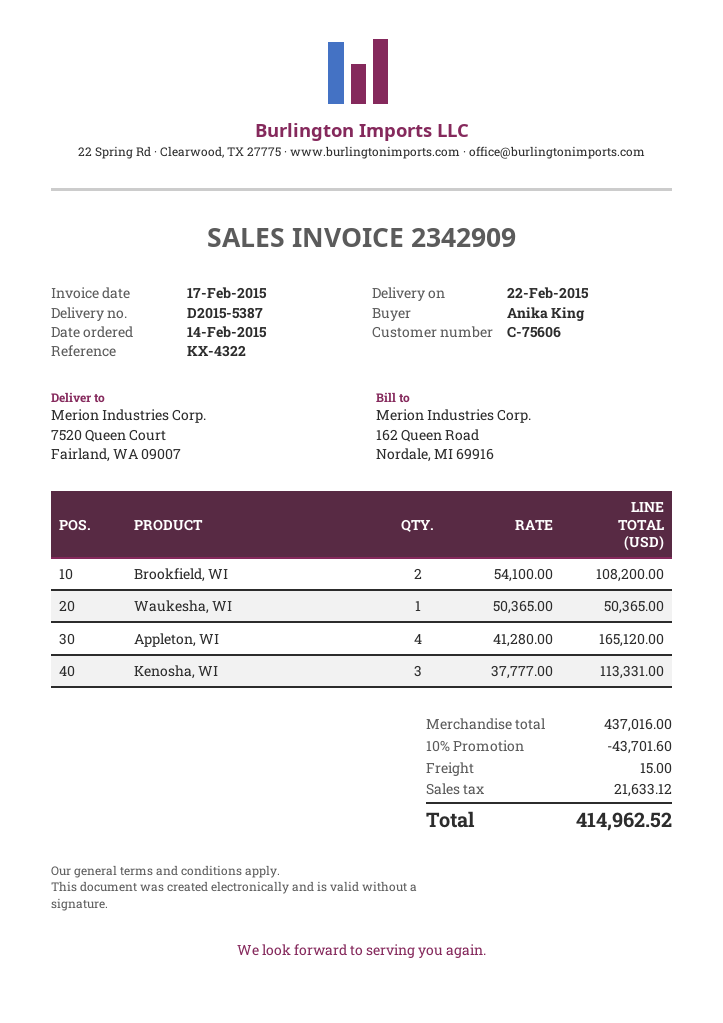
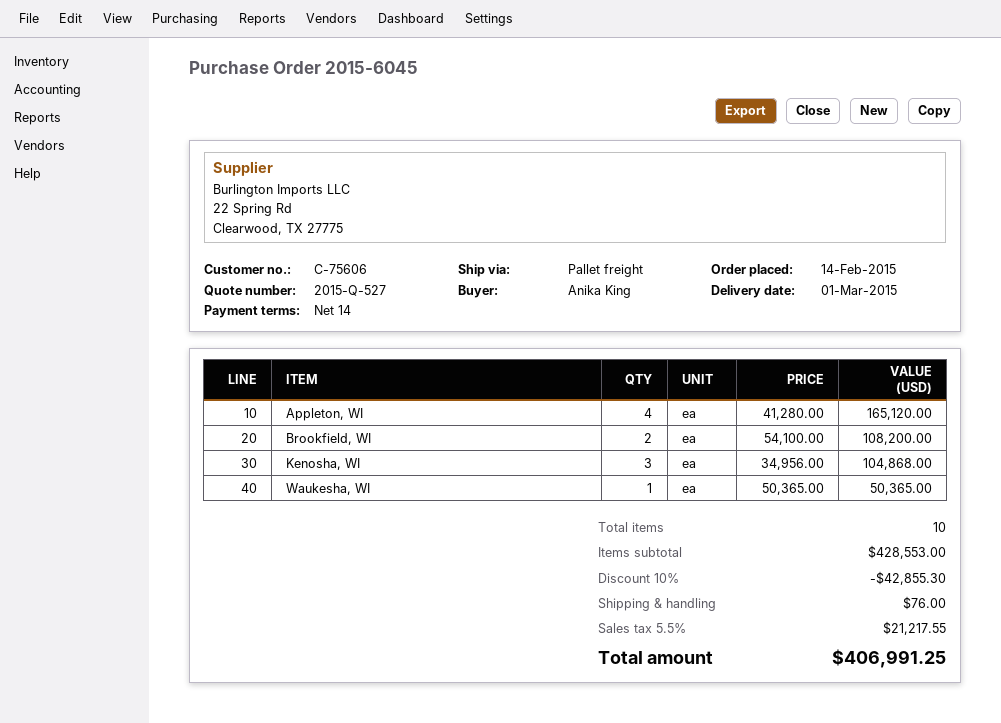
delivery date: 2015-02-22 -> 2015-03-01
Kenosha, WI: 3 x 37777.00 = 113331.00 -> 3 x 34956.00 = 104868.00
subtotal: 437016.00 -> 428553.00
discount: 10% = 43701.60 -> 10% = 42855.30
shipping: 15.00 -> 76.00
tax: 21633.12 -> 21217.55
total: 414962.52 -> 406991.25

